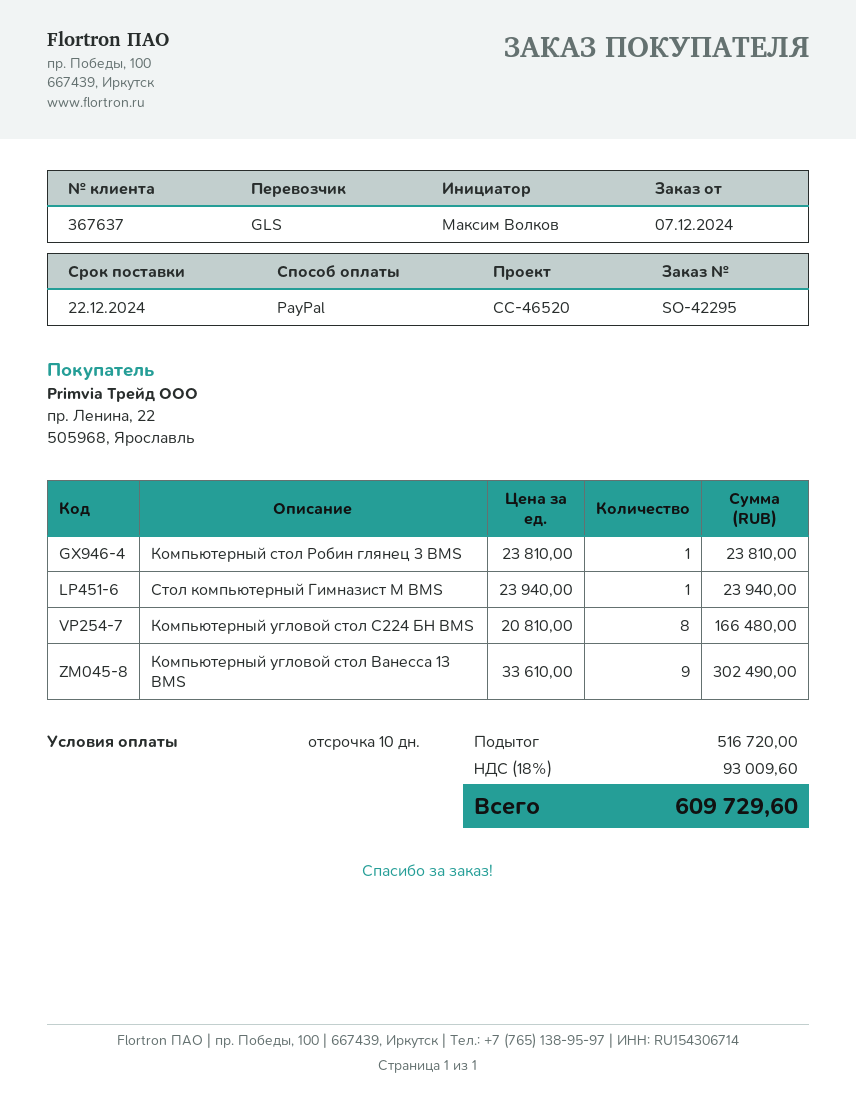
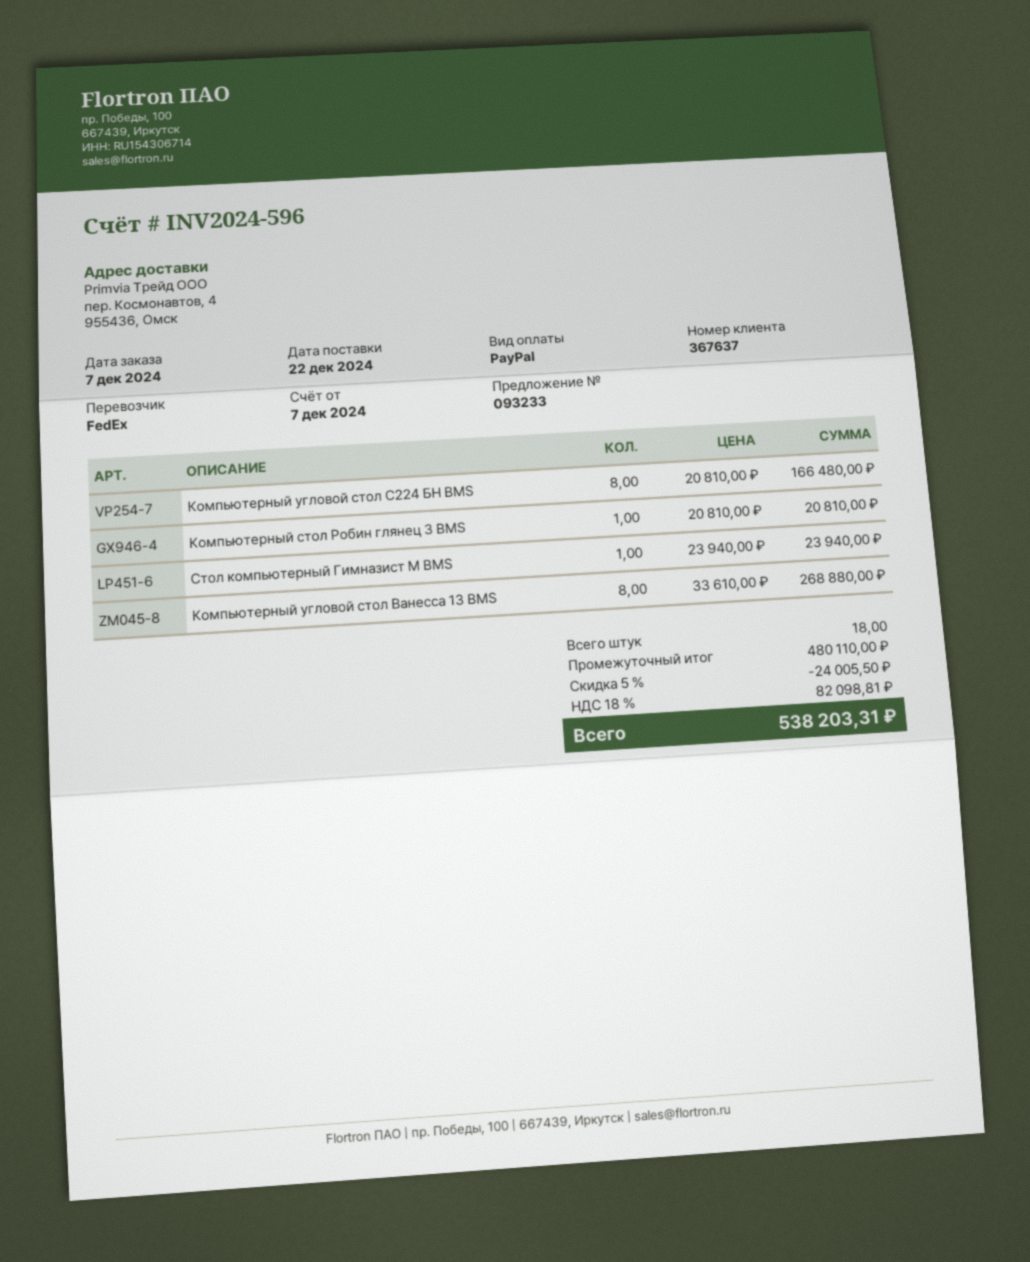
shipping method: GLS -> FedEx
Компьютерный стол Робин глянец 3 BMS: 1 x 23810.00 = 23810.00 -> 1 x 20810.00 = 20810.00
Компьютерный угловой стол Ванесса 13 BMS: 9 x 33610.00 = 302490.00 -> 8 x 33610.00 = 268880.00
subtotal: 516720.00 -> 480110.00
discount: none -> 5% = 24005.50
tax: 18% = 93009.60 -> 18% = 82098.81
total: 609729.60 -> 538203.31

